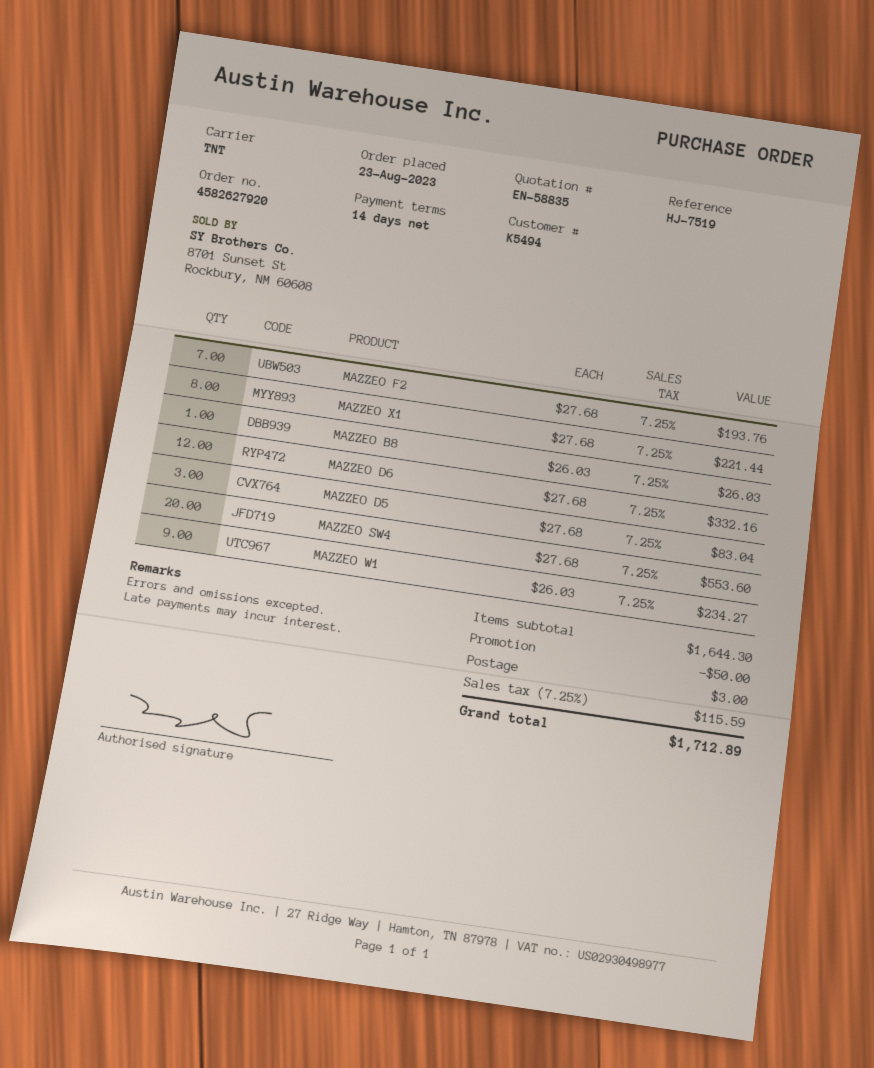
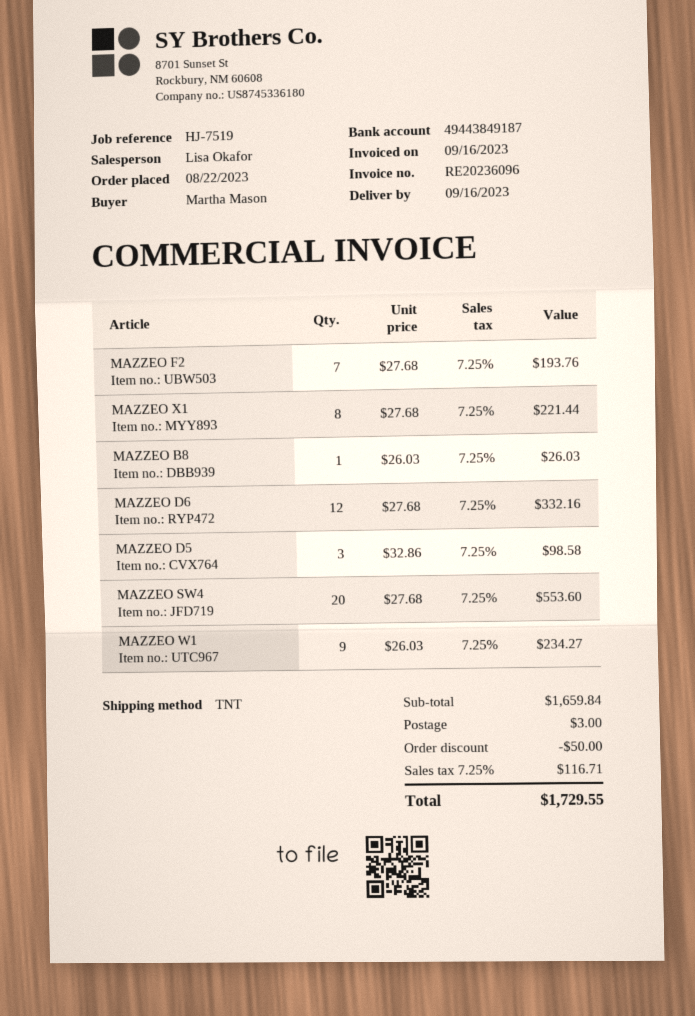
order date: 2023-08-23 -> 2023-08-22
MAZZEO D5: 3 x 27.68 = 83.04 -> 3 x 32.86 = 98.58
subtotal: 1644.30 -> 1659.84
tax: 7.25% = 115.59 -> 7.25% = 116.71
total: 1712.89 -> 1729.55

